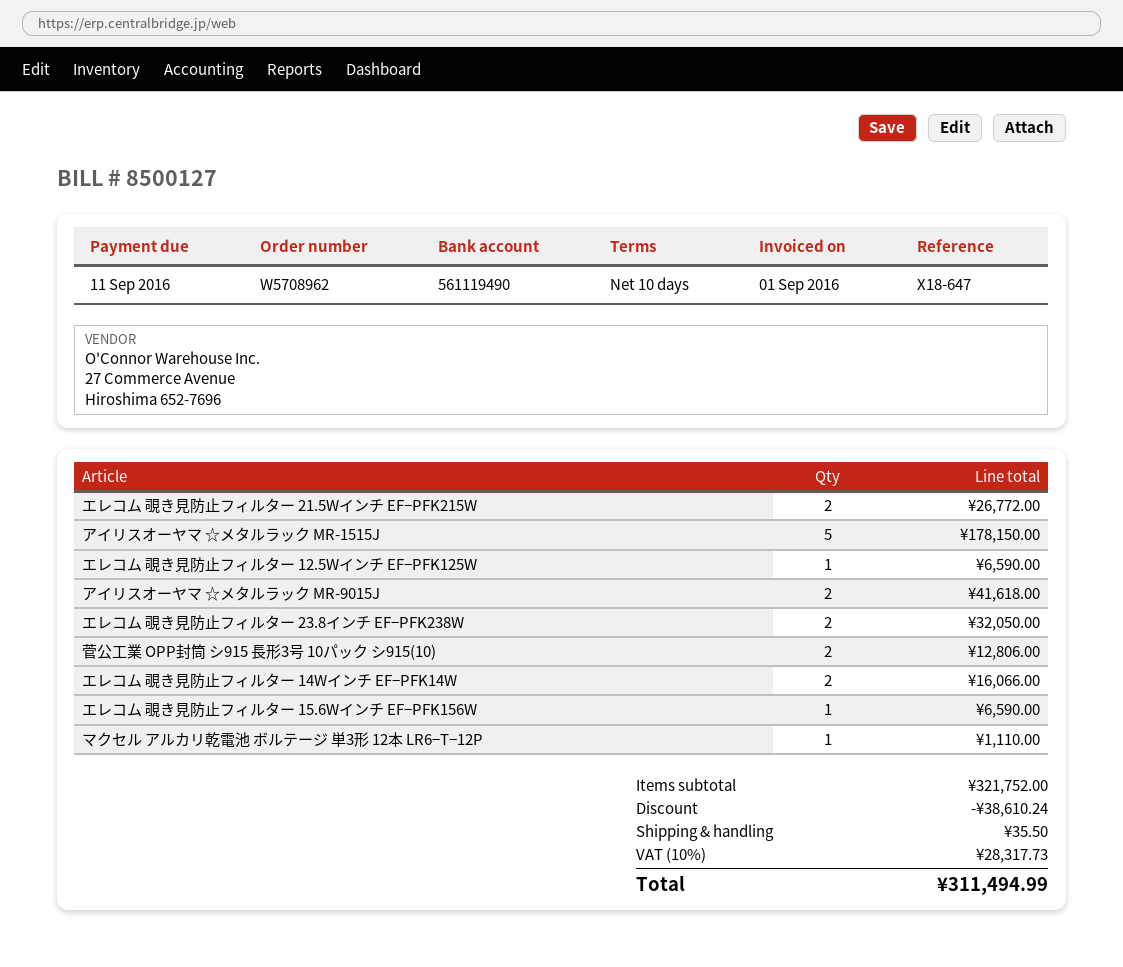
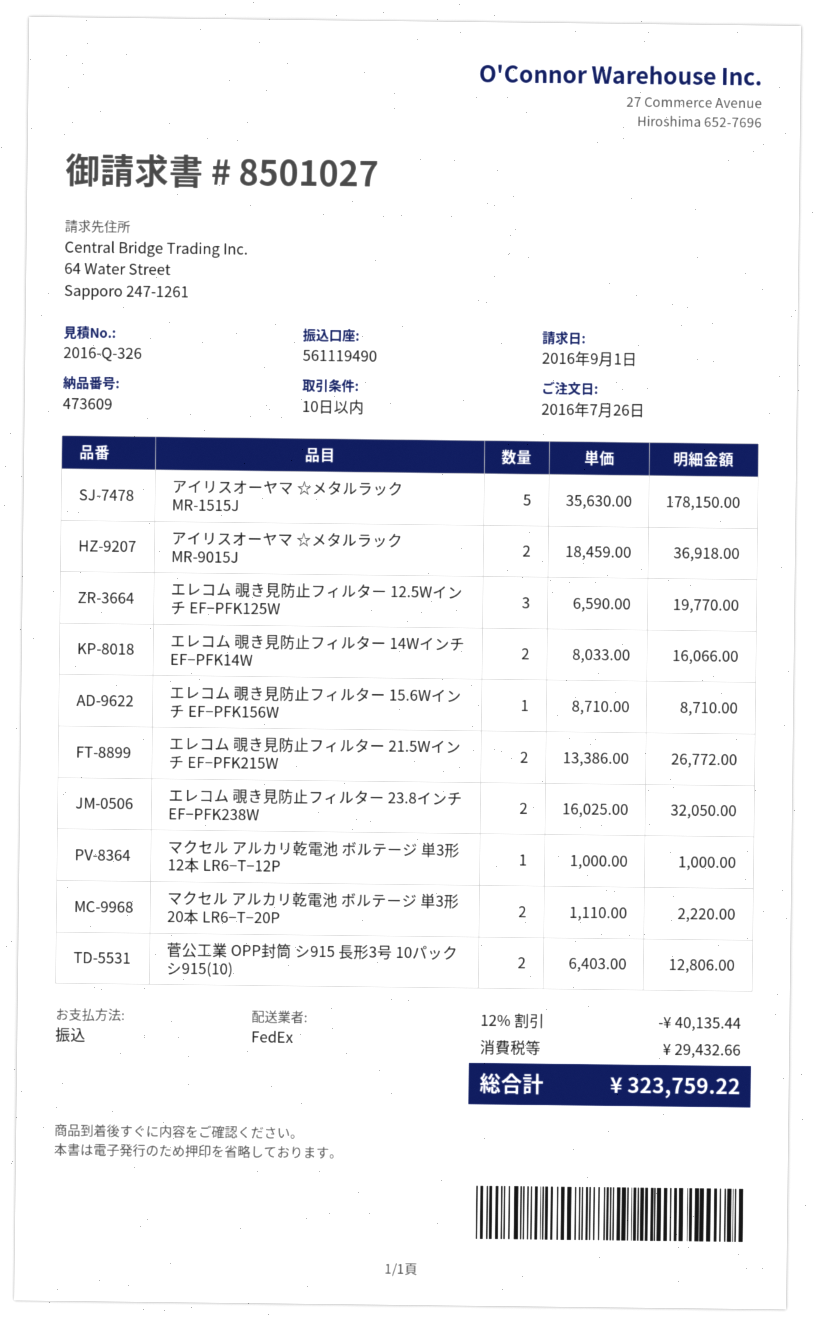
invoice number: 8500127 -> 8501027
エレコム 覗き見防止フィルター 12.5Wインチ EF−PFK125W: 1 for 6590.00 -> 3 for 19770.00
アイリスオーヤマ ☆メタルラック MR-9015J: 2 for 41618.00 -> 2 for 36918.00
エレコム 覗き見防止フィルター 15.6Wインチ EF−PFK156W: 1 for 6590.00 -> 1 for 8710.00
マクセル アルカリ乾電池 ボルテージ 単3形 12本 LR6−T−12P: 1 for 1110.00 -> 1 for 1000.00
マクセル アルカリ乾電池 ボルテージ 単3形 20本 LR6−T−20P: none -> 2 for 2220.00
discount: 38610.24 -> 40135.44
shipping: 35.50 -> none
tax: 28317.73 -> 29432.66
total: 311494.99 -> 323759.22

